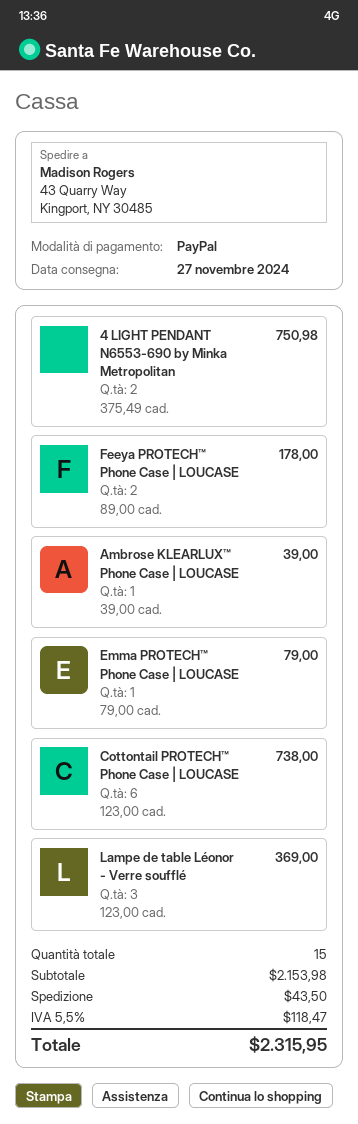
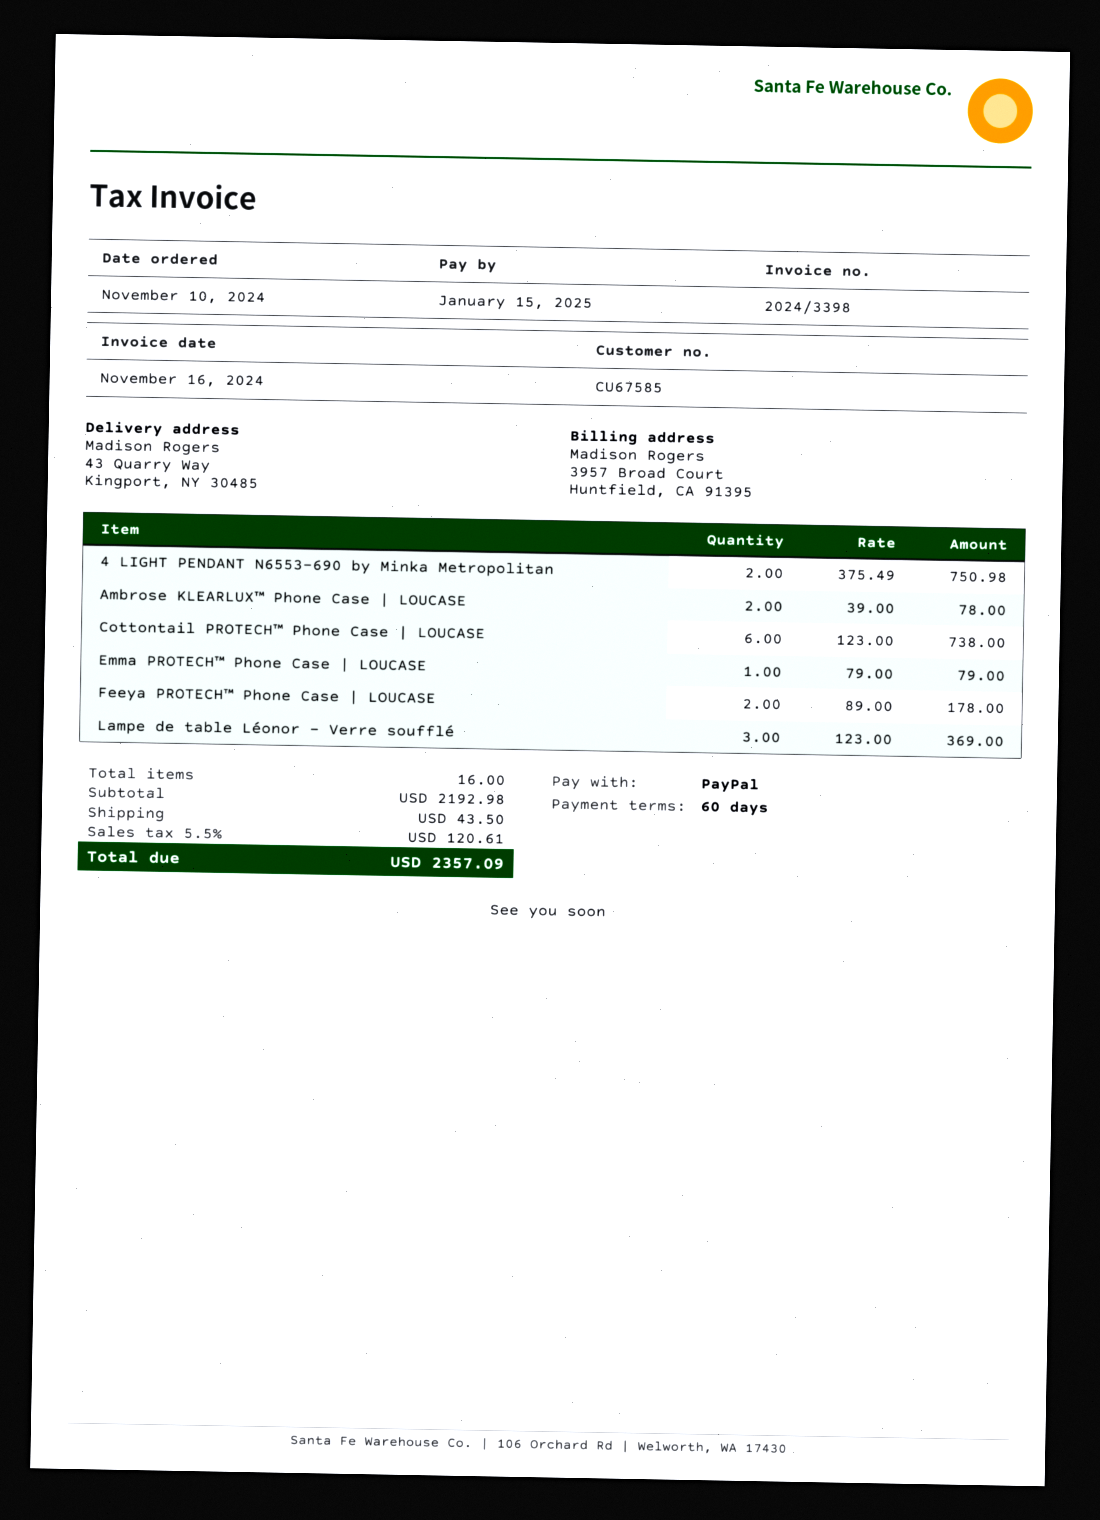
Ambrose KLEARLUX™ Phone Case | LOUCASE: 1 x 39.00 = 39.00 -> 2 x 39.00 = 78.00
total quantity: 15 -> 16
subtotal: 2153.98 -> 2192.98
tax: 5.5% = 118.47 -> 5.5% = 120.61
total: 2315.95 -> 2357.09

